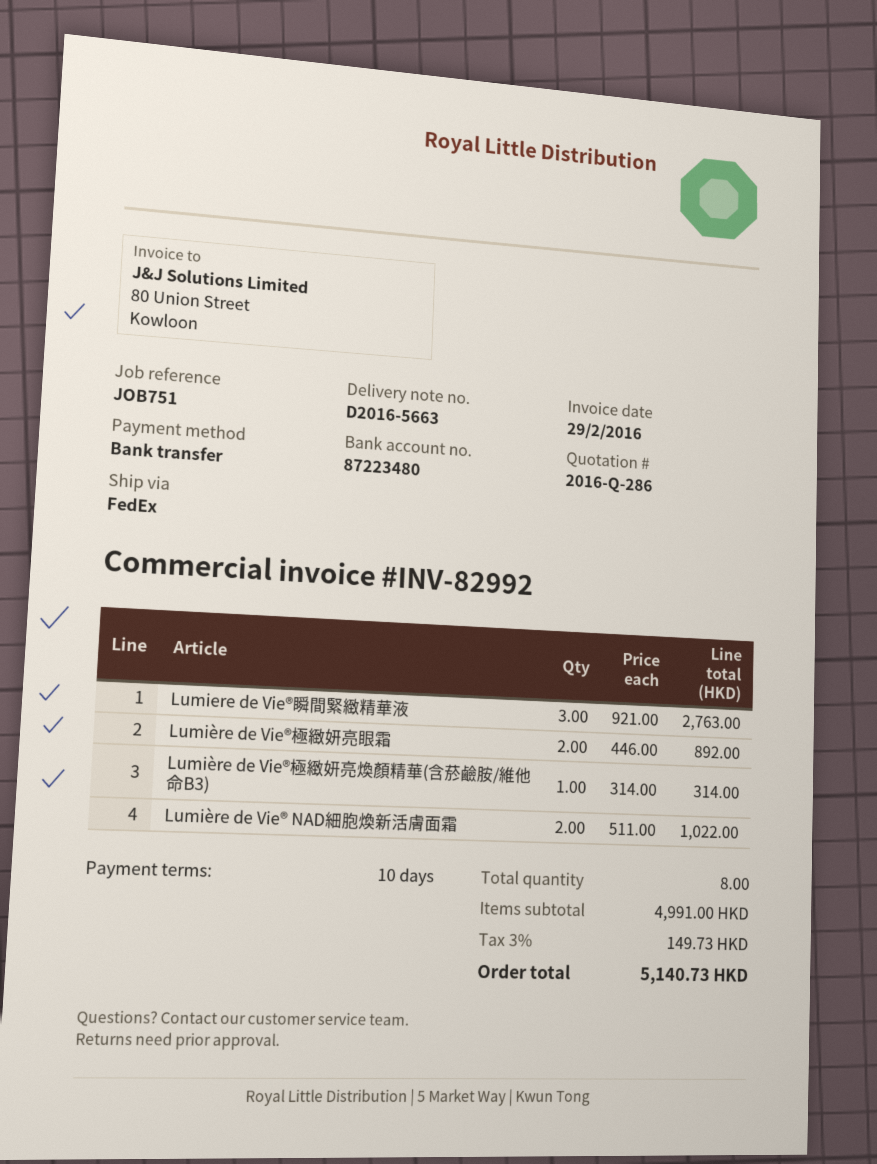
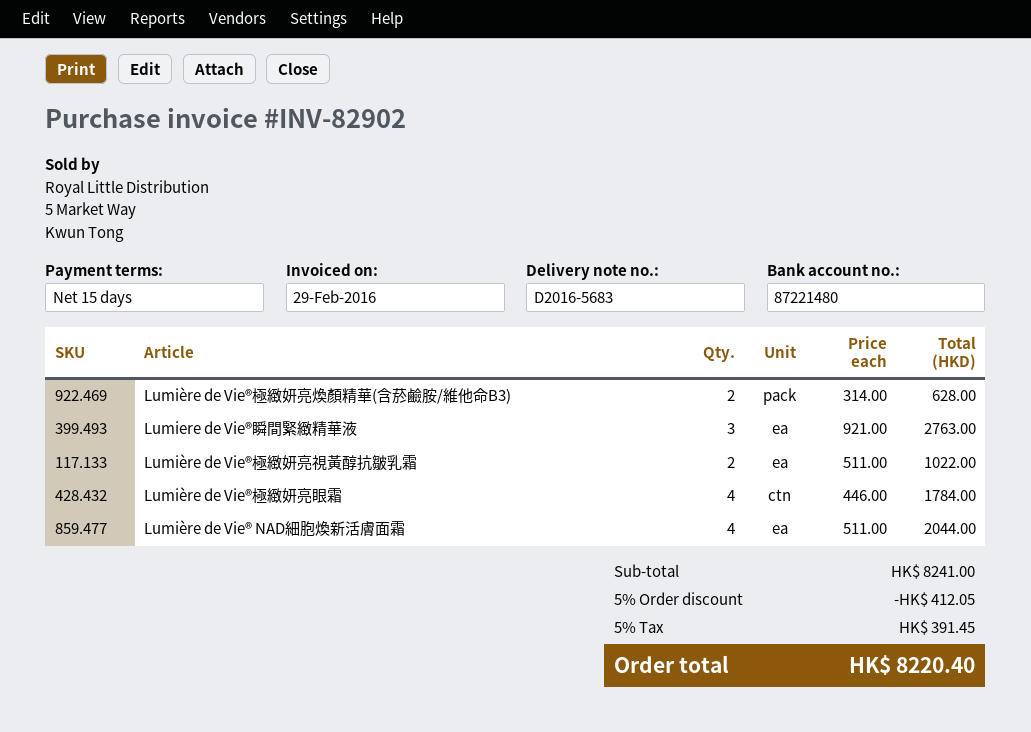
delivery note number: D2016-5663 -> D2016-5683
invoice number: INV-82992 -> INV-82902
payment terms: 10 days -> 15 days
bank account: 87223480 -> 87221480
Lumière de Vie®極緻妍亮眼霜: 2 x 446.00 = 892.00 -> 4 x 446.00 = 1784.00
Lumière de Vie®極緻妍亮煥顏精華(含菸鹼胺/維他命B3): 1 x 314.00 = 314.00 -> 2 x 314.00 = 628.00
Lumière de Vie® NAD細胞煥新活膚面霜: 2 x 511.00 = 1022.00 -> 4 x 511.00 = 2044.00
Lumière de Vie®極緻妍亮視黃醇抗皺乳霜: none -> 2 x 511.00 = 1022.00
subtotal: 4991.00 -> 8241.00
discount: none -> 5% = 412.05
tax: 3% = 149.73 -> 5% = 391.45
total: 5140.73 -> 8220.40

